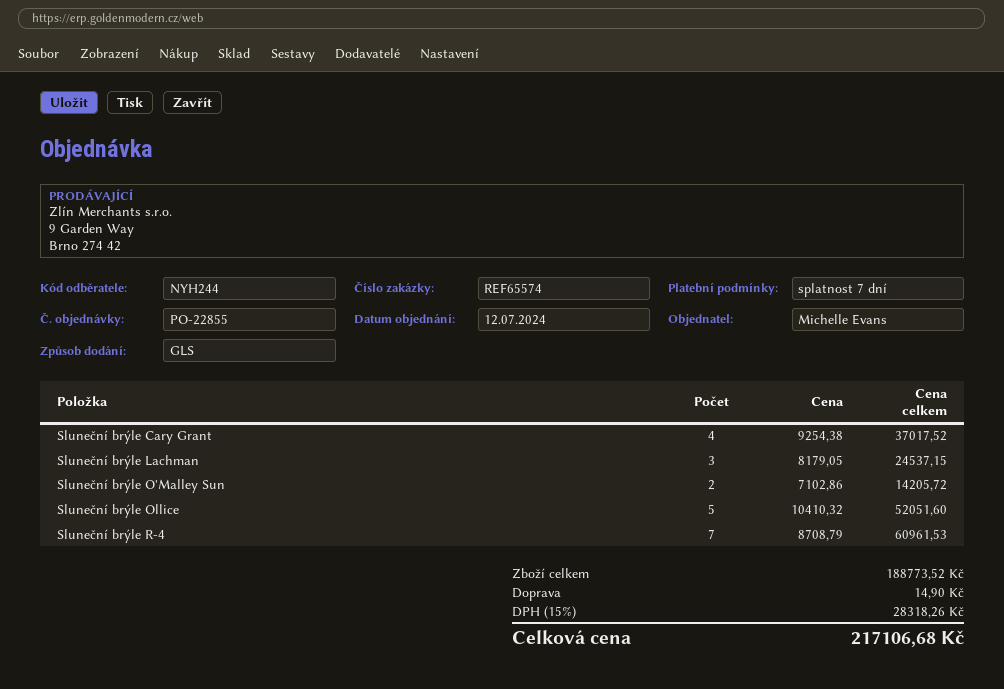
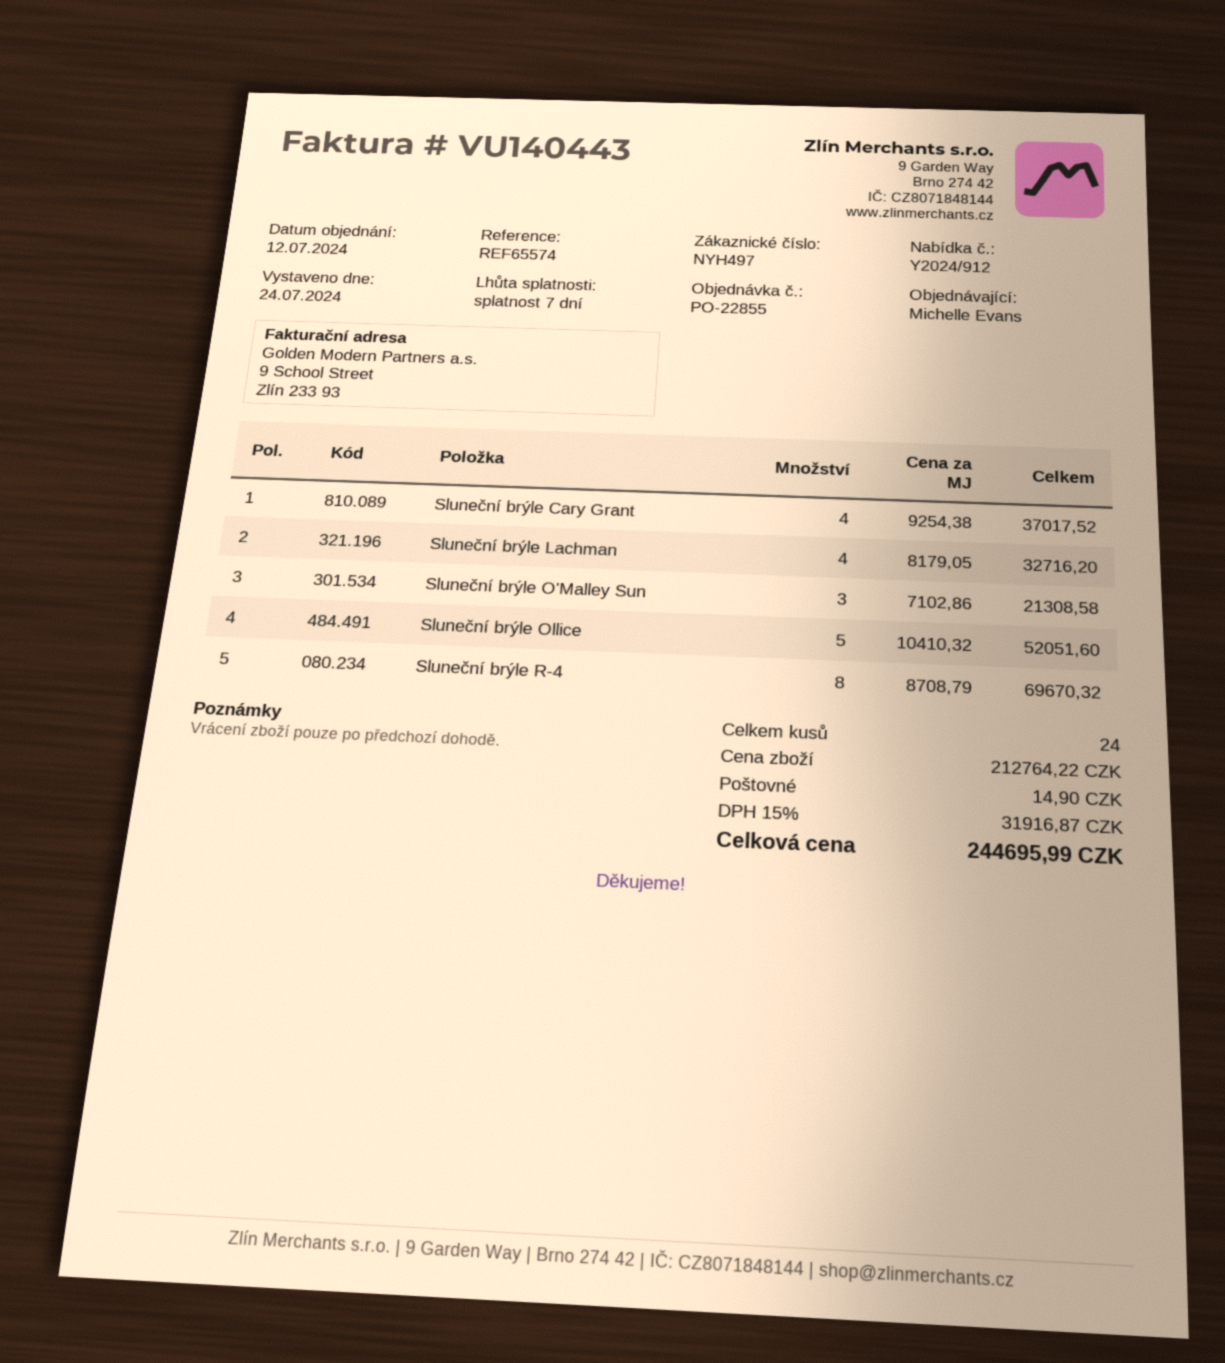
customer number: NYH244 -> NYH497
Sluneční brýle Lachman: 3 x 8179.05 = 24537.15 -> 4 x 8179.05 = 32716.20
Sluneční brýle O'Malley Sun: 2 x 7102.86 = 14205.72 -> 3 x 7102.86 = 21308.58
Sluneční brýle R-4: 7 x 8708.79 = 60961.53 -> 8 x 8708.79 = 69670.32
subtotal: 188773.52 -> 212764.22
tax: 15% = 28318.26 -> 15% = 31916.87
total: 217106.68 -> 244695.99

